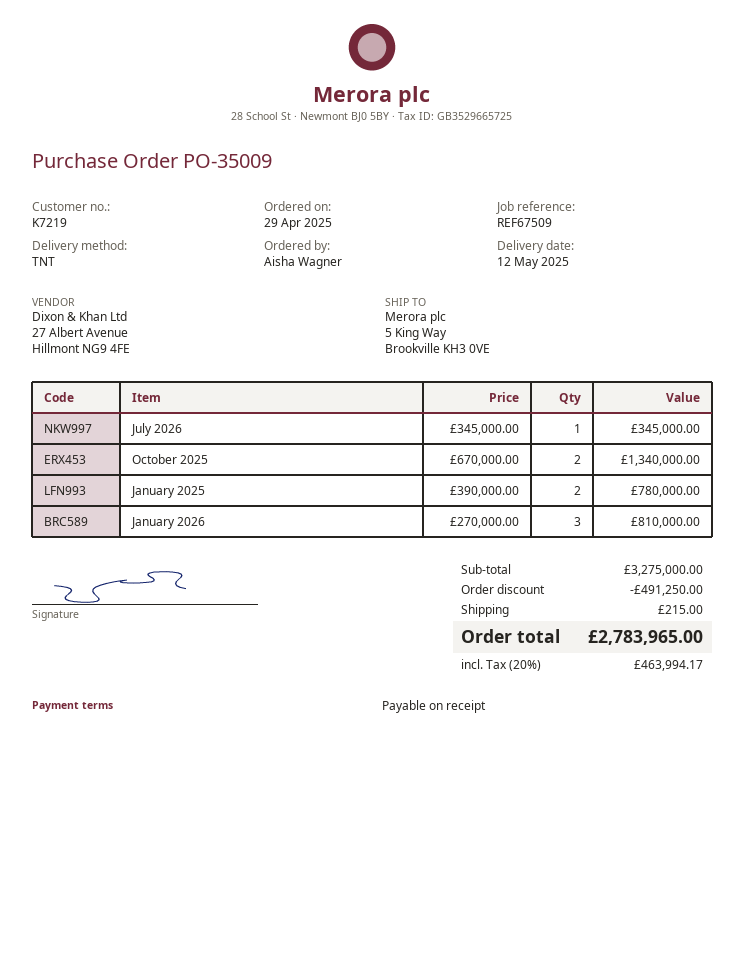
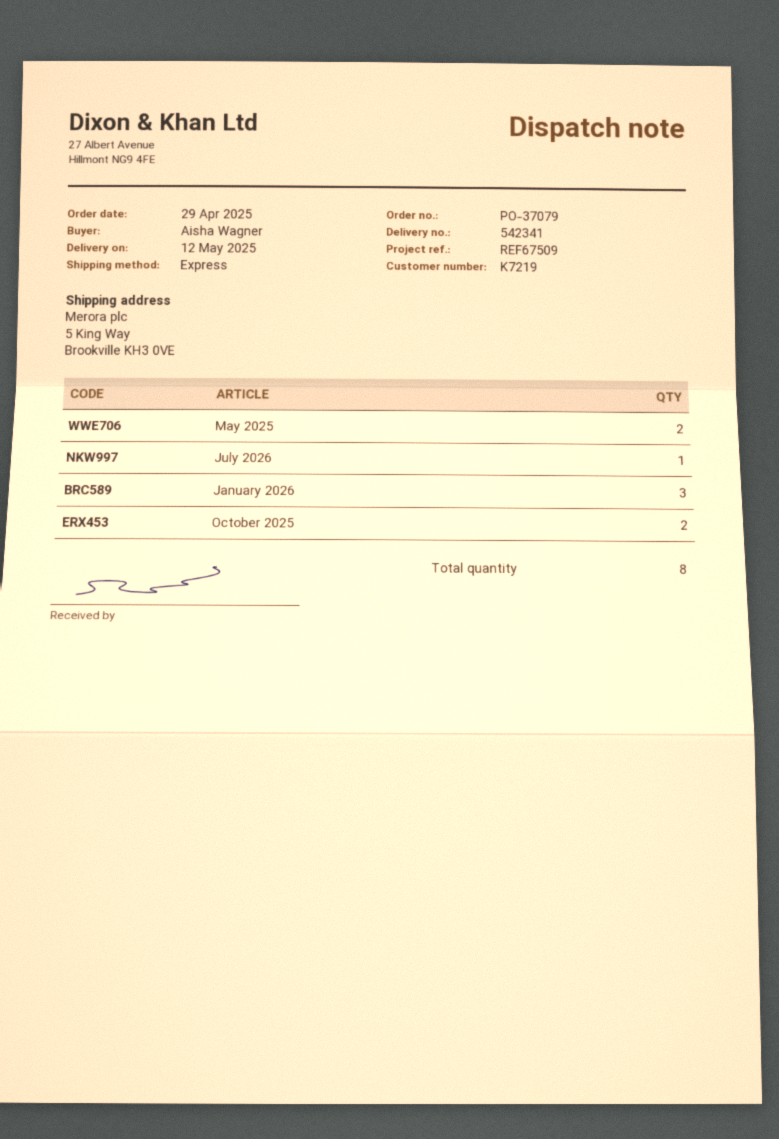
order number: PO-35009 -> PO-37079
shipping method: TNT -> express
January 2025: 2 -> none
May 2025: none -> 2

